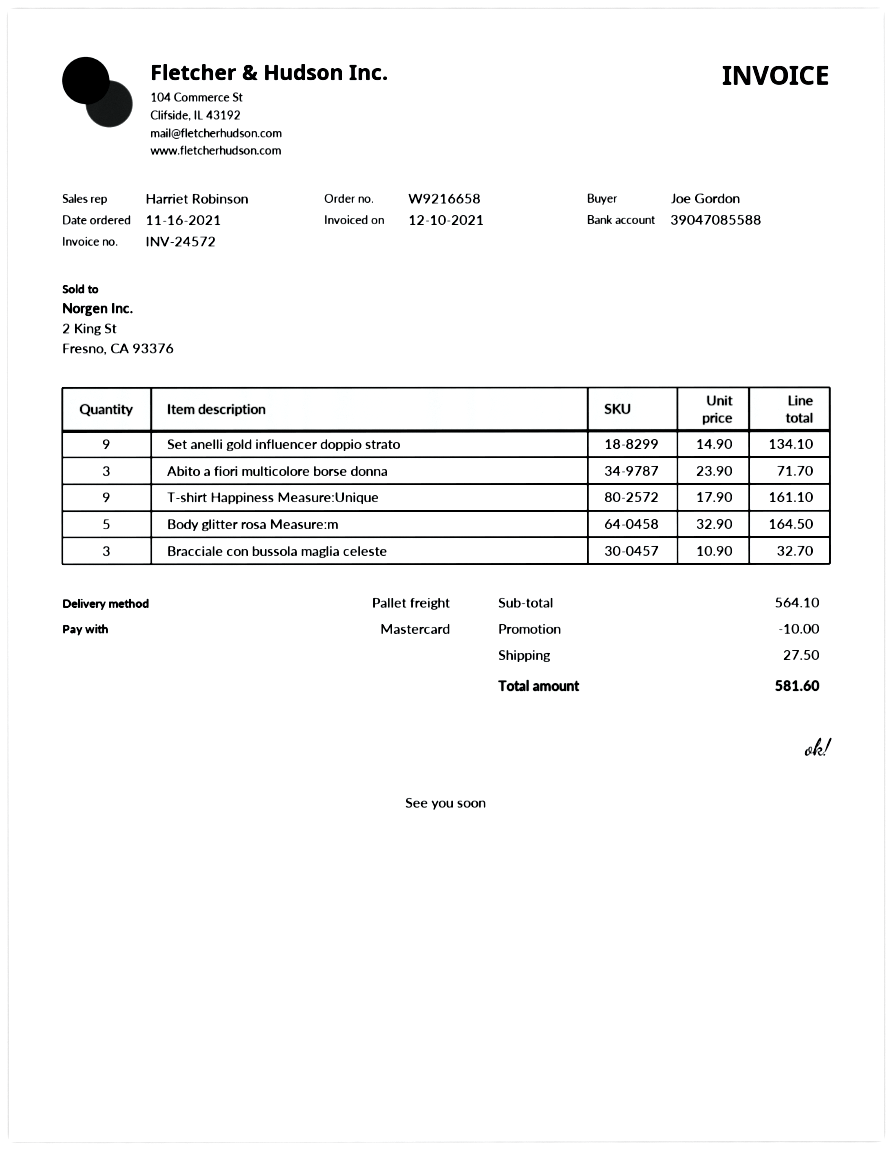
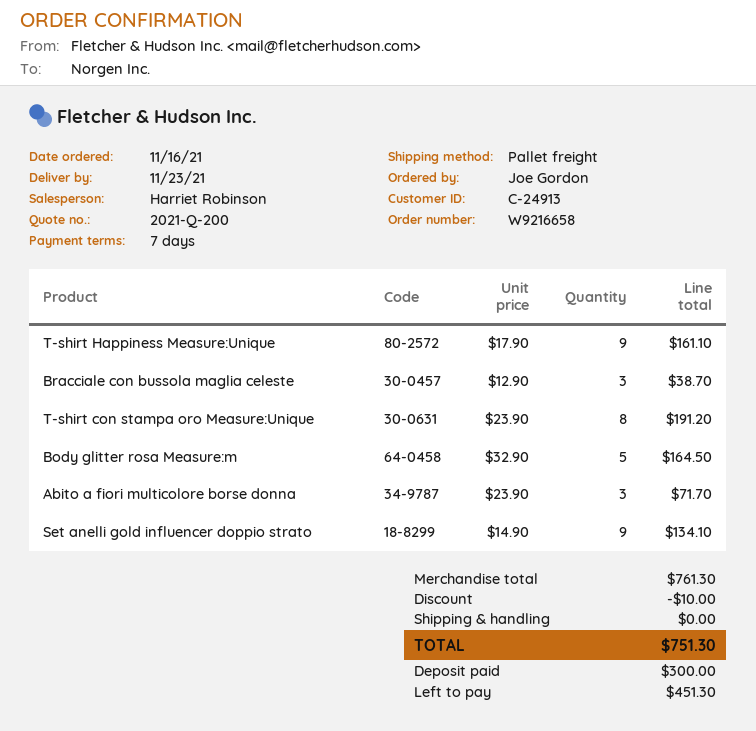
Bracciale con bussola maglia celeste: 3 x 10.90 = 32.70 -> 3 x 12.90 = 38.70
T-shirt con stampa oro Measure:Unique: none -> 8 x 23.90 = 191.20
subtotal: 564.10 -> 761.30
shipping: 27.50 -> 0.00
total: 581.60 -> 751.30

